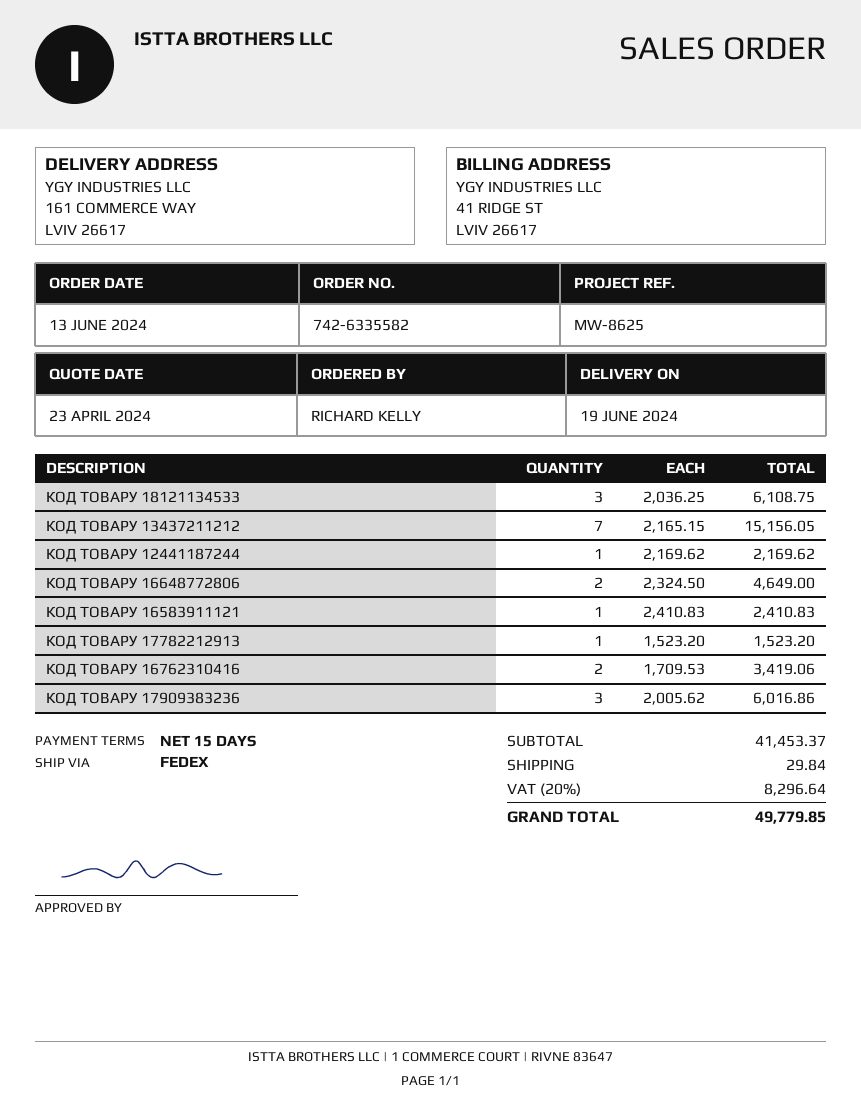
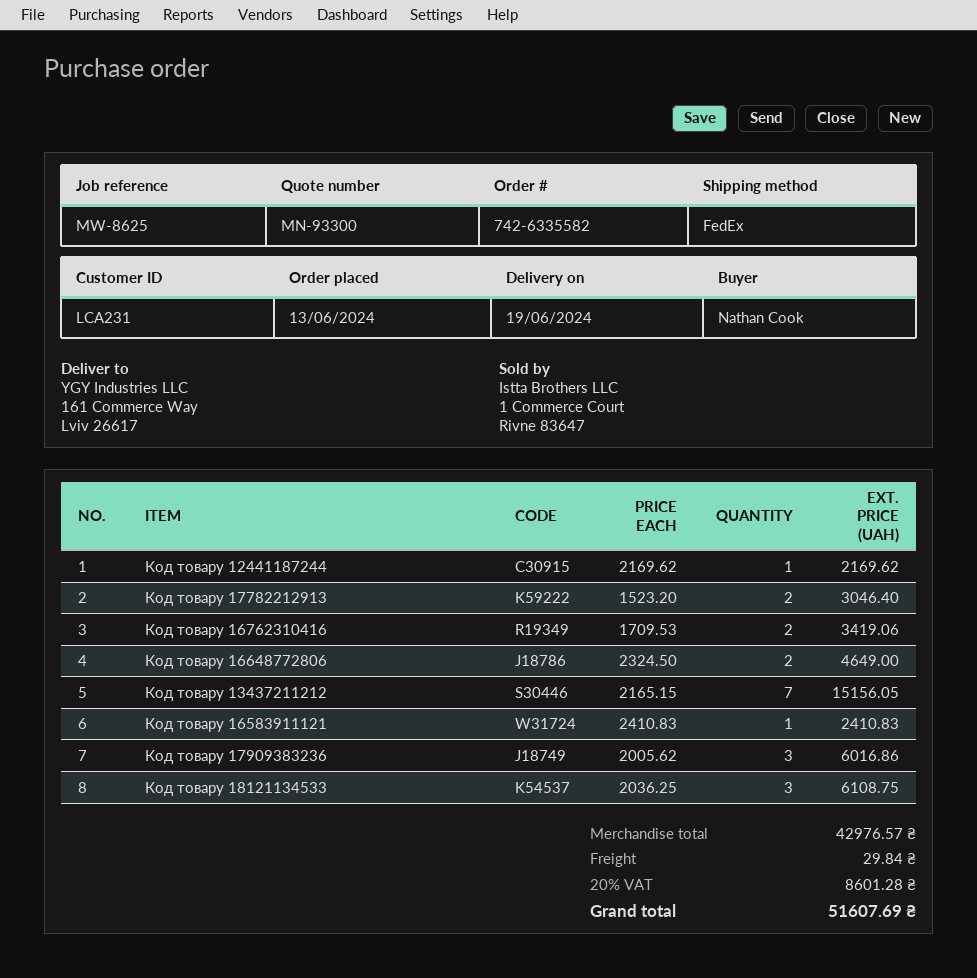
ordered by: RICHARD KELLY -> Nathan Cook
КОД ТОВАРУ 17782212913: 1 x 1523.20 = 1523.20 -> 2 x 1523.20 = 3046.40
subtotal: 41453.37 -> 42976.57
tax: 20% = 8296.64 -> 20% = 8601.28
total: 49779.85 -> 51607.69

